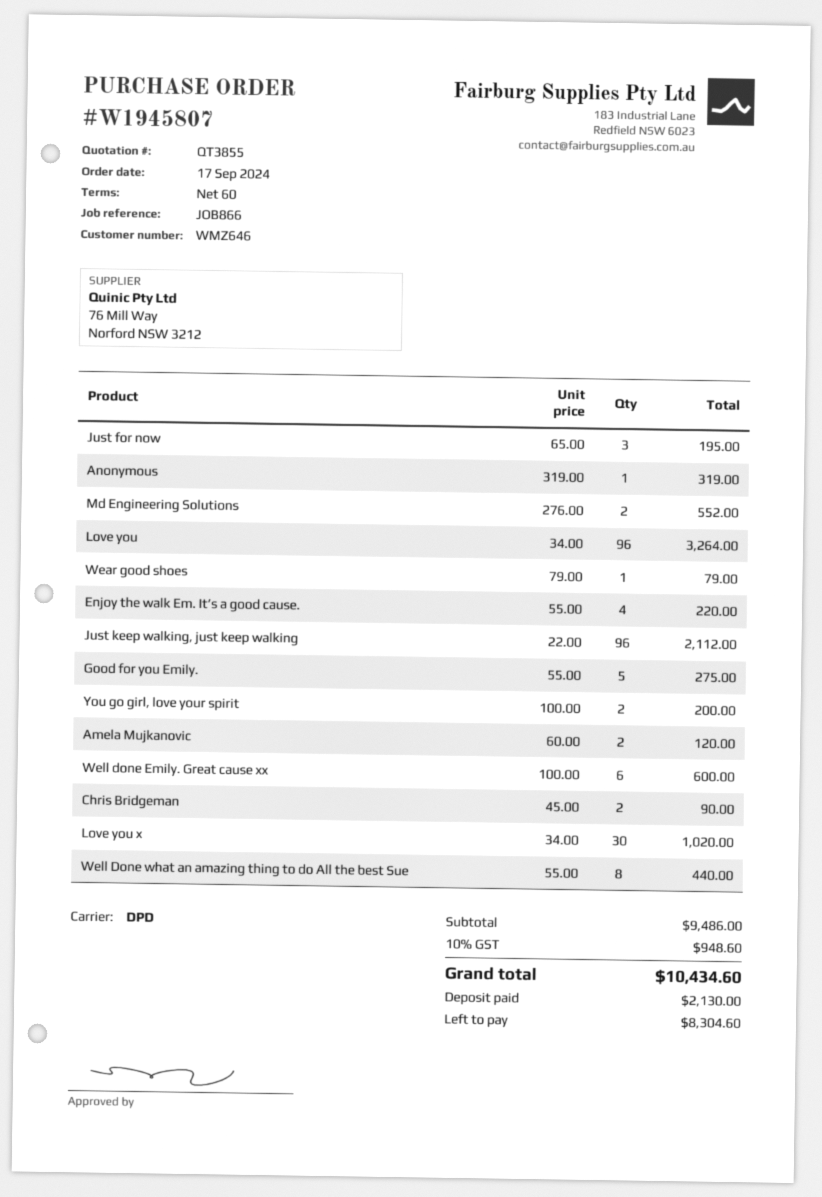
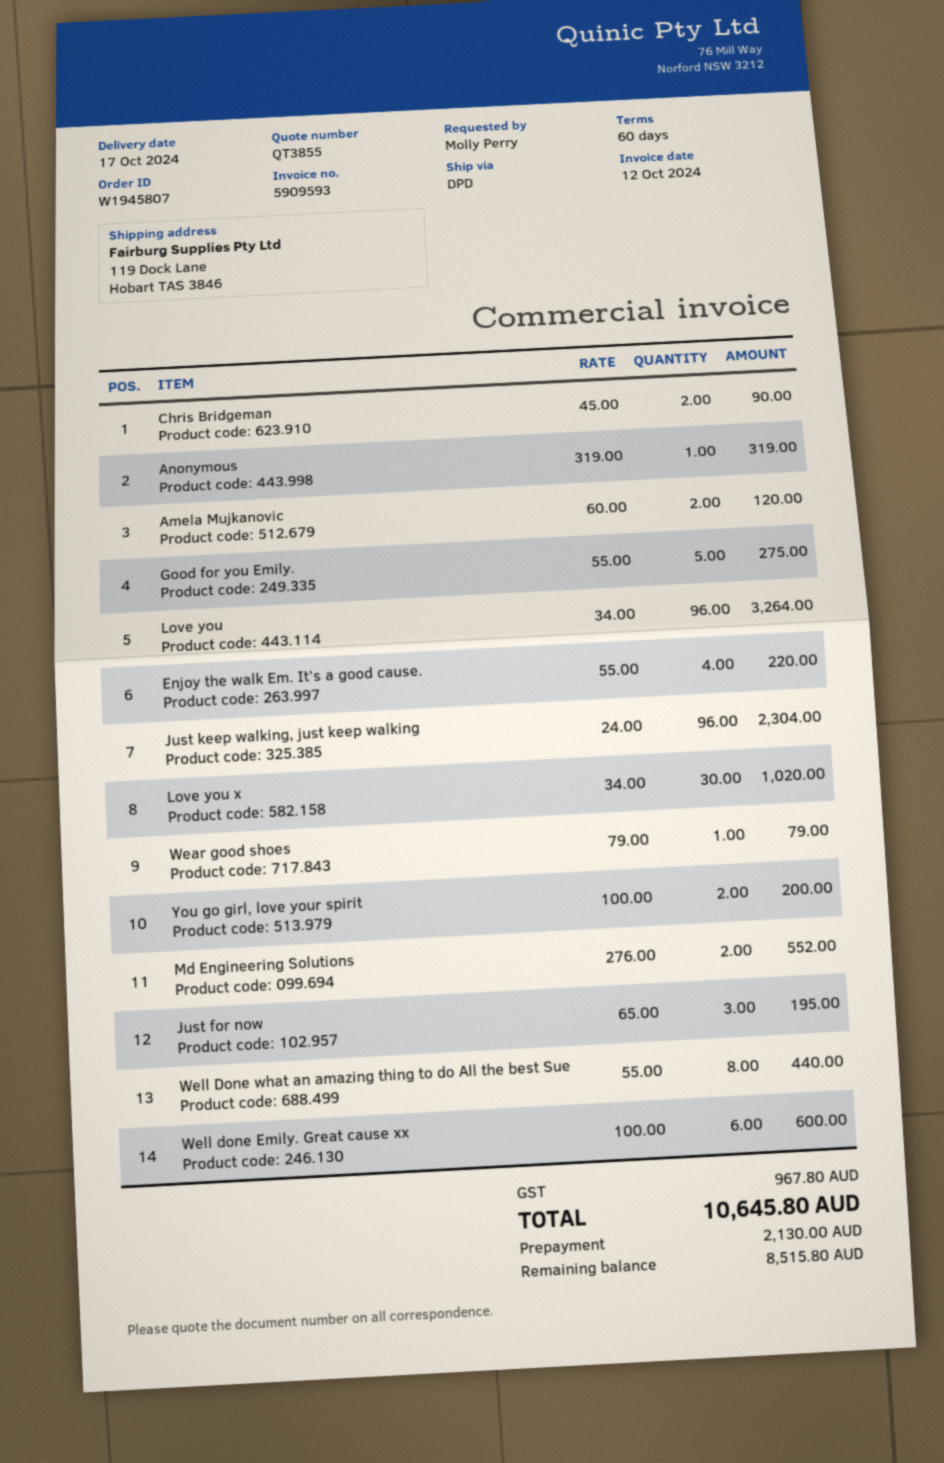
Just keep walking, just keep walking: 96 x 22.00 = 2112.00 -> 96 x 24.00 = 2304.00
tax: 948.60 -> 967.80
total: 10434.60 -> 10645.80
balance: 8304.60 -> 8515.80

